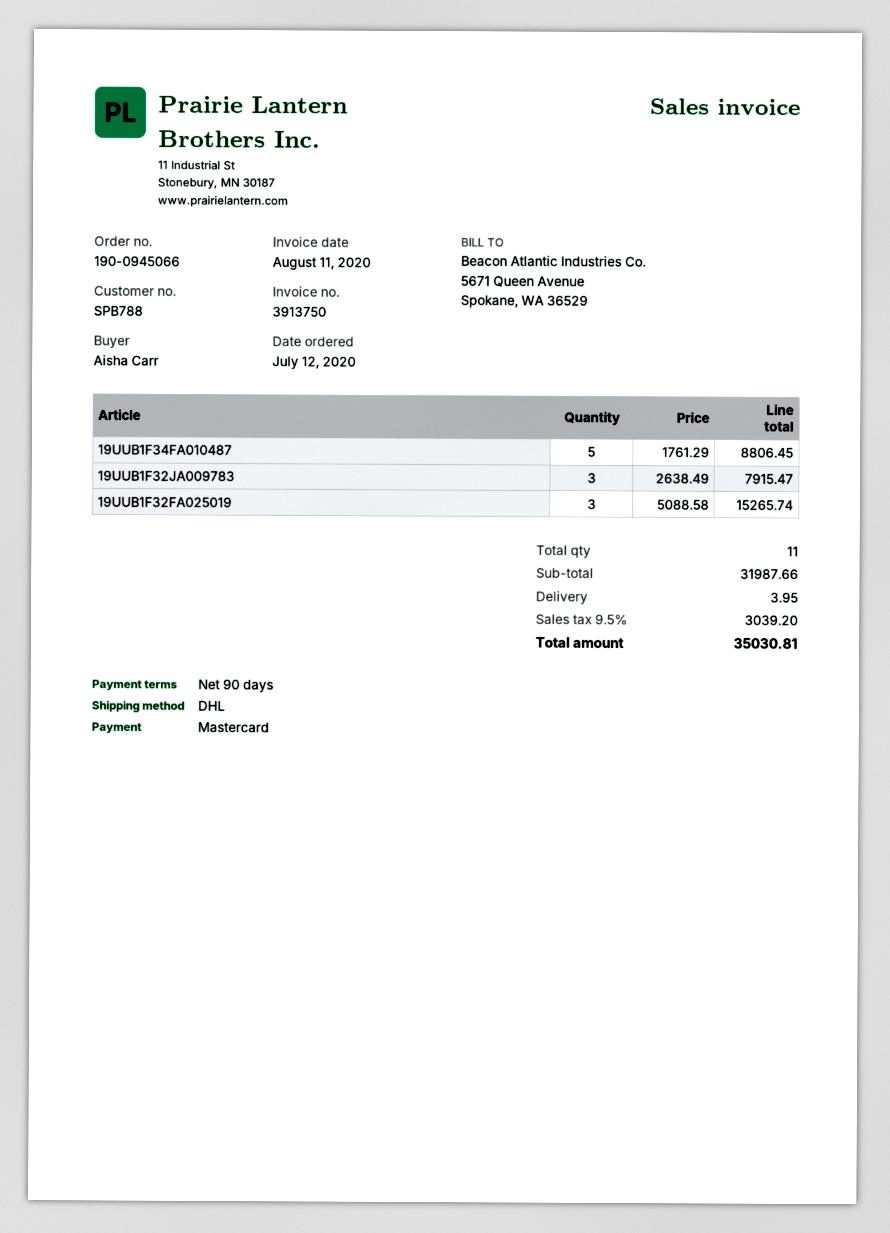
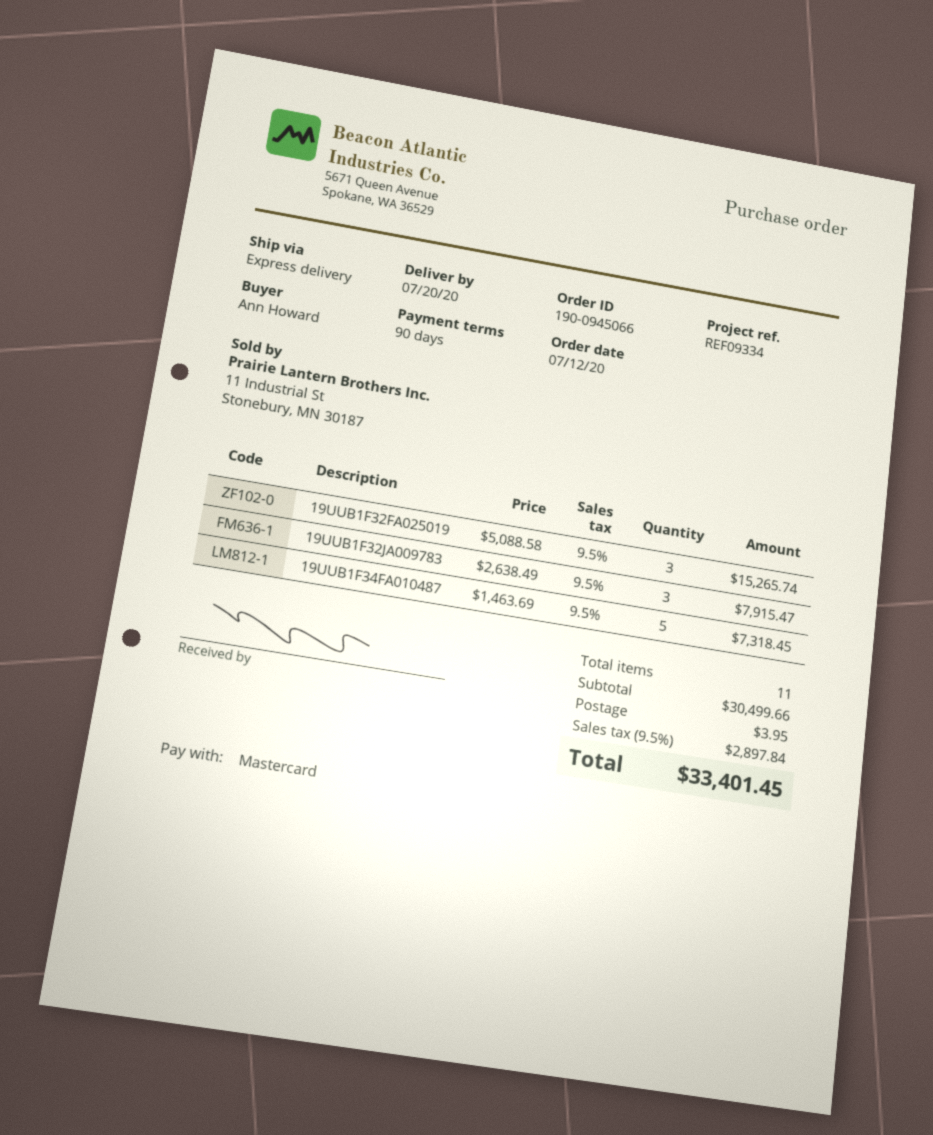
ordered by: Aisha Carr -> Ann Howard
shipping method: DHL -> express
19UUB1F34FA010487: 5 x 1761.29 = 8806.45 -> 5 x 1463.69 = 7318.45
subtotal: 31987.66 -> 30499.66
tax: 9.5% = 3039.20 -> 9.5% = 2897.84
total: 35030.81 -> 33401.45

